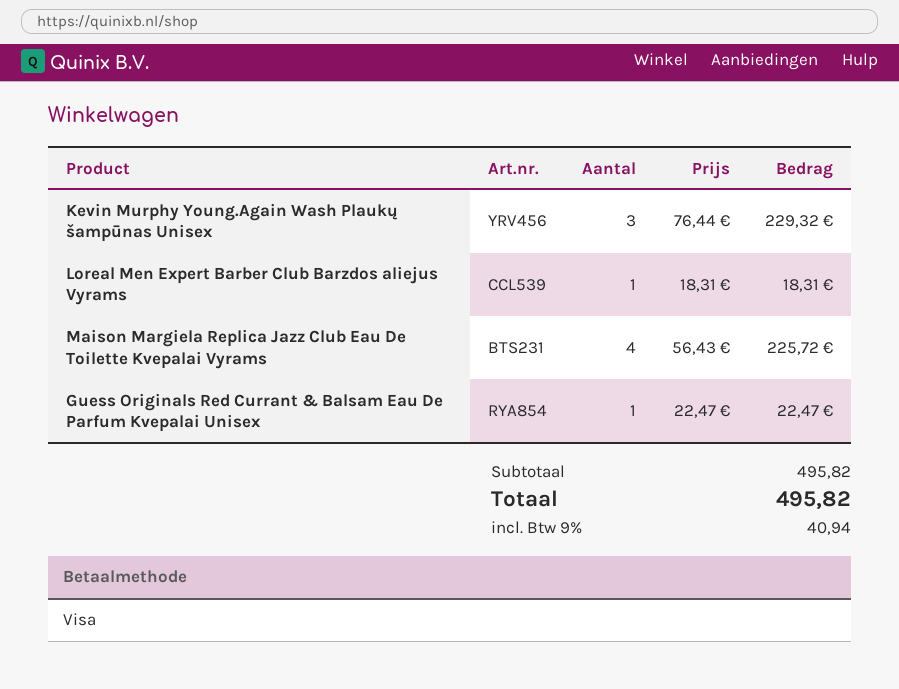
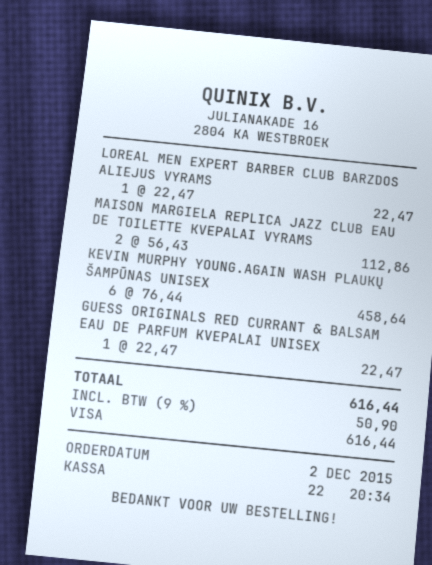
Kevin Murphy Young.Again Wash Plaukų šampūnas Unisex: 3 x 76.44 = 229.32 -> 6 x 76.44 = 458.64
Loreal Men Expert Barber Club Barzdos aliejus Vyrams: 1 x 18.31 = 18.31 -> 1 x 22.47 = 22.47
Maison Margiela Replica Jazz Club Eau De Toilette Kvepalai Vyrams: 4 x 56.43 = 225.72 -> 2 x 56.43 = 112.86
tax: 9% = 40.94 -> 9% = 50.90
total: 495.82 -> 616.44

